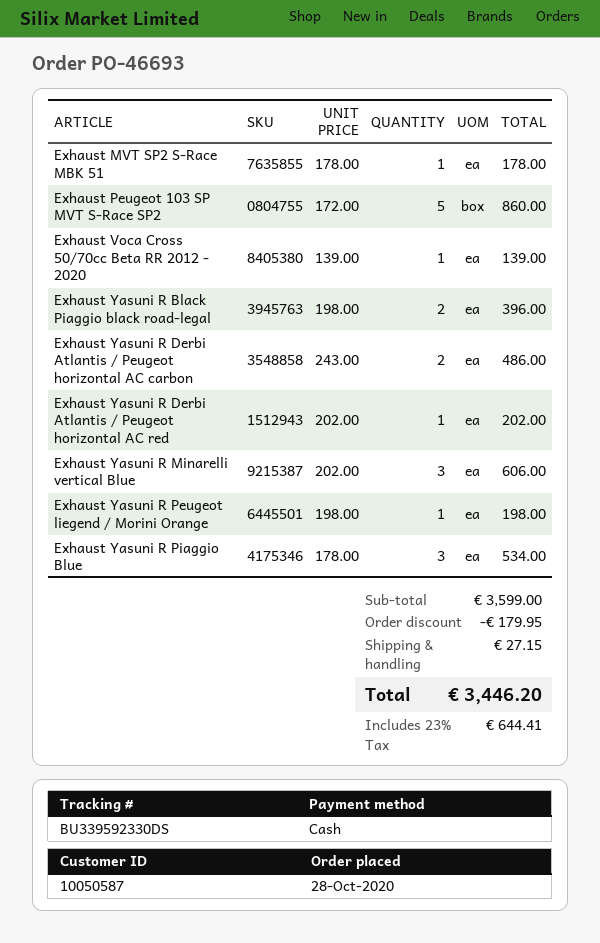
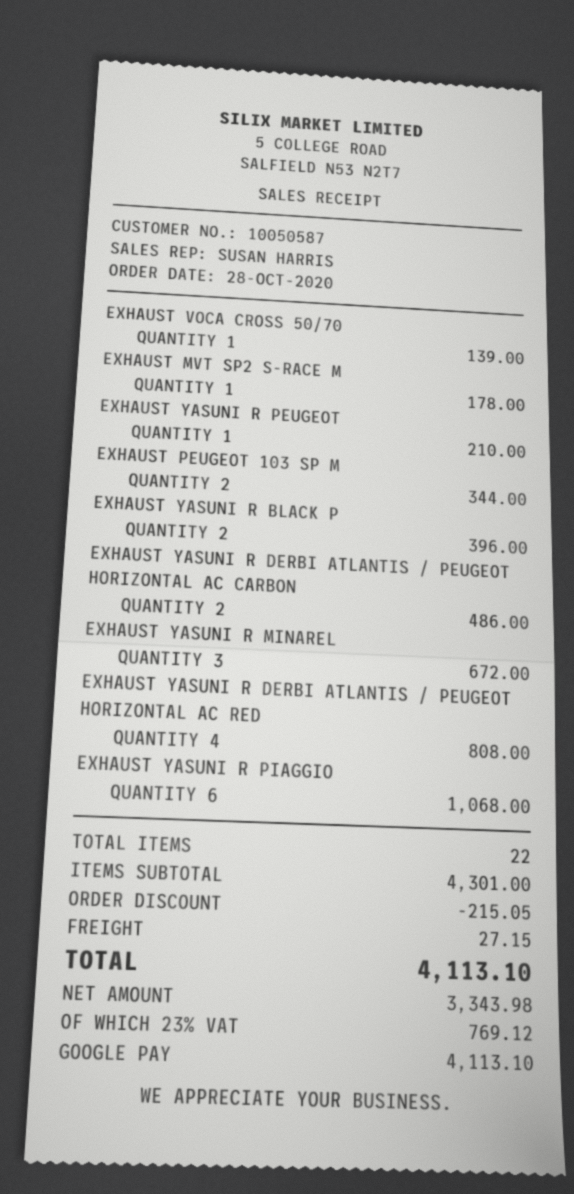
payment method: cash -> Google Pay
Exhaust Peugeot 103 SP MVT S-Race SP2: 5 for 860.00 -> 2 for 344.00
Exhaust Yasuni R Derbi Atlantis / Peugeot horizontal AC red: 1 for 202.00 -> 4 for 808.00
Exhaust Yasuni R Minarelli vertical Blue: 3 for 606.00 -> 3 for 672.00
Exhaust Yasuni R Peugeot liegend / Morini Orange: 1 for 198.00 -> 1 for 210.00
Exhaust Yasuni R Piaggio Blue: 3 for 534.00 -> 6 for 1068.00
subtotal: 3599.00 -> 4301.00
discount: 179.95 -> 215.05
tax: 23% = 644.41 -> 23% = 769.12
total: 3446.20 -> 4113.10

